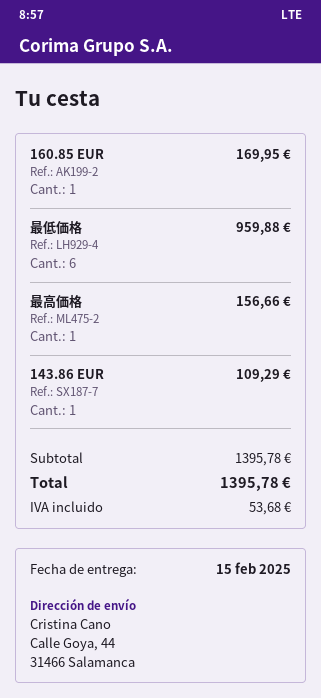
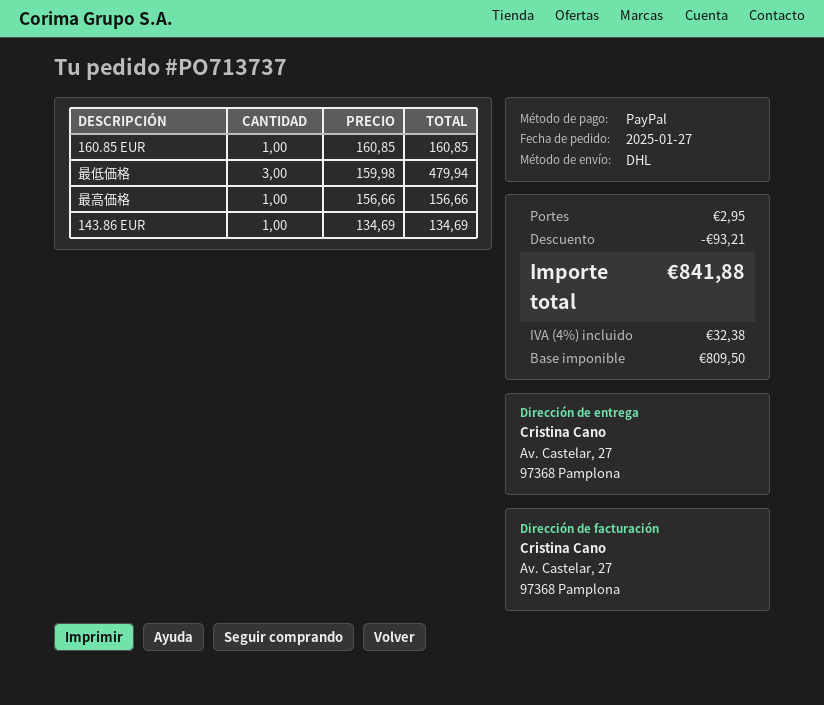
ship to: Calle Goya, 44, 31466 Salamanca -> Av. Castelar, 27, 97368 Pamplona
160.85 EUR: 1 for 169.95 -> 1 for 160.85
最低価格: 6 for 959.88 -> 3 for 479.94
143.86 EUR: 1 for 109.29 -> 1 for 134.69
discount: none -> 93.21
shipping: none -> 2.95
tax: 53.68 -> 32.38
total: 1395.78 -> 841.88

